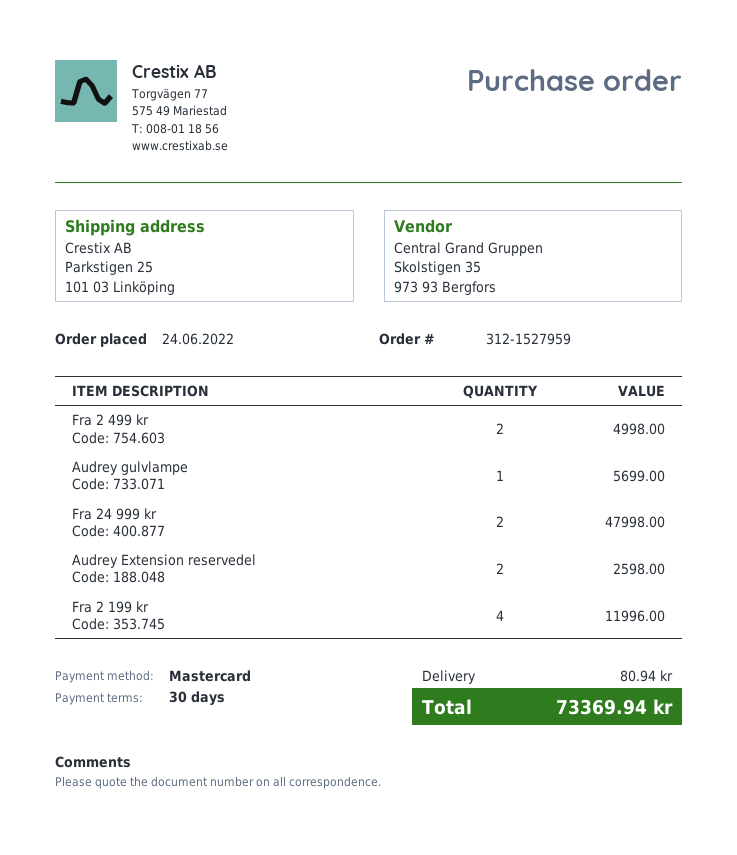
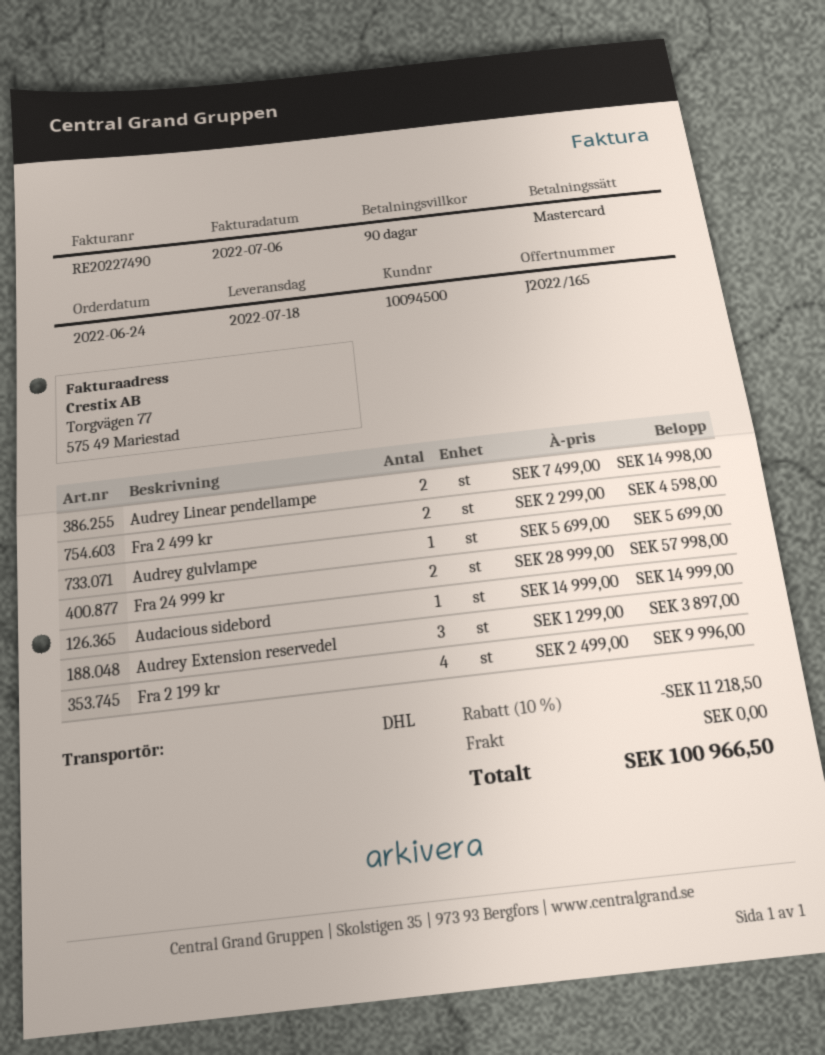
payment terms: 30 days -> 90 days
Fra 2 499 kr: 2 for 4998.00 -> 2 for 4598.00
Fra 24 999 kr: 2 for 47998.00 -> 2 for 57998.00
Audrey Extension reservedel: 2 for 2598.00 -> 3 for 3897.00
Fra 2 199 kr: 4 for 11996.00 -> 4 for 9996.00
Audrey Linear pendellampe: none -> 2 for 14998.00
Audacious sidebord: none -> 1 for 14999.00
discount: none -> 10% = 11218.50
shipping: 80.94 -> 0.00
total: 73369.94 -> 100966.50

